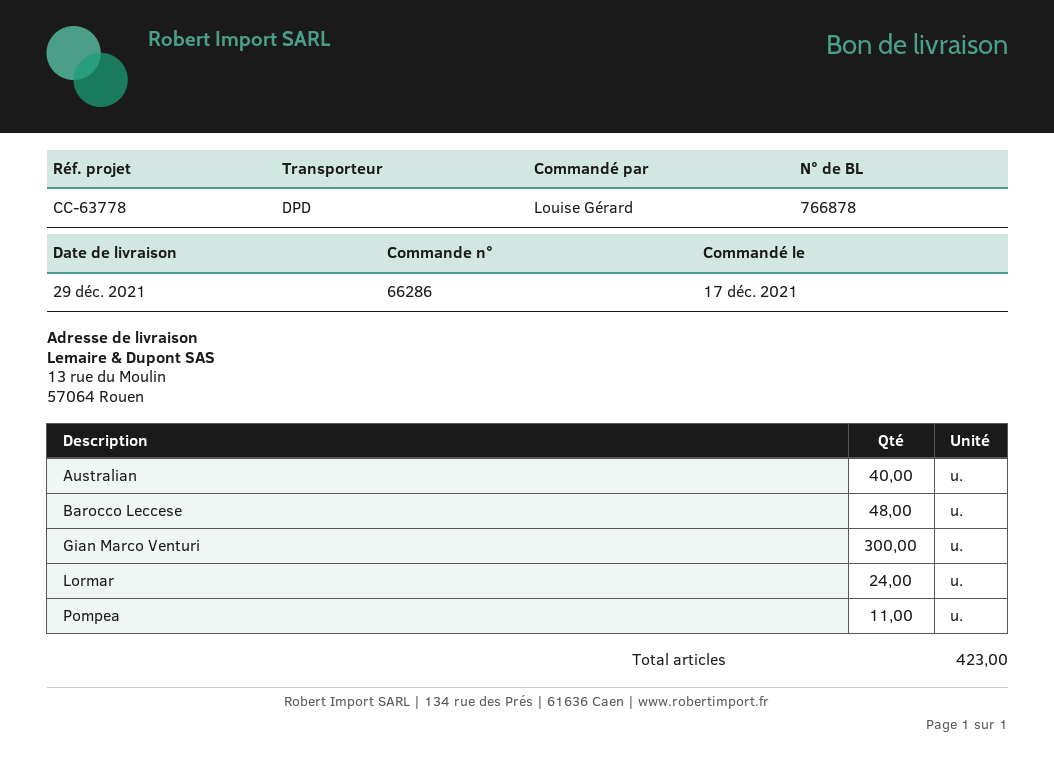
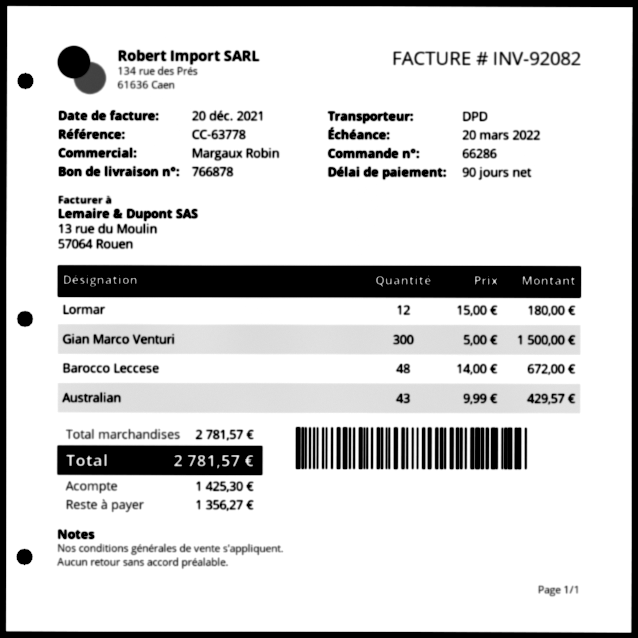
Australian: 40 -> 43
Lormar: 24 -> 12
Pompea: 11 -> none

